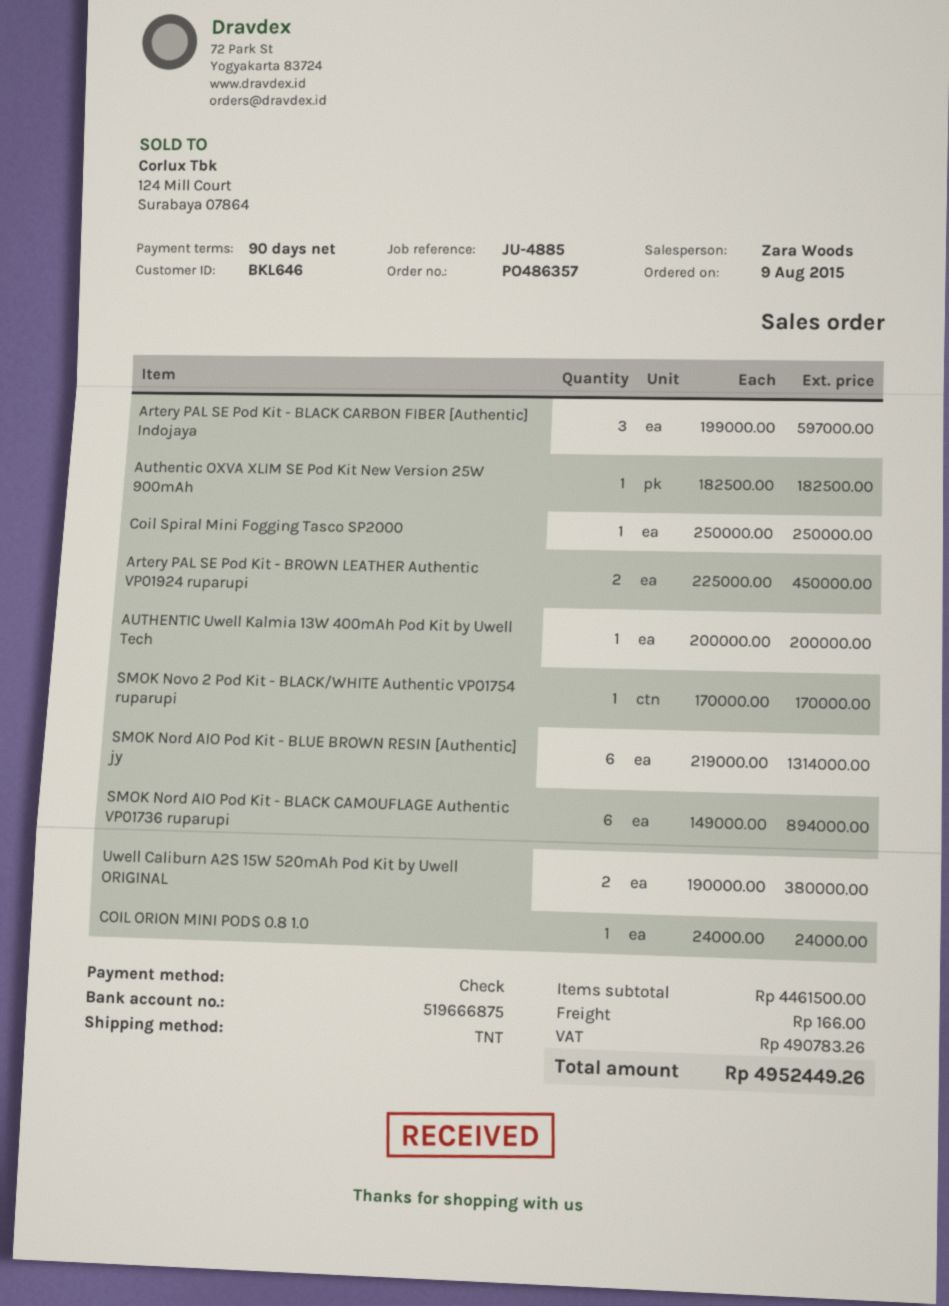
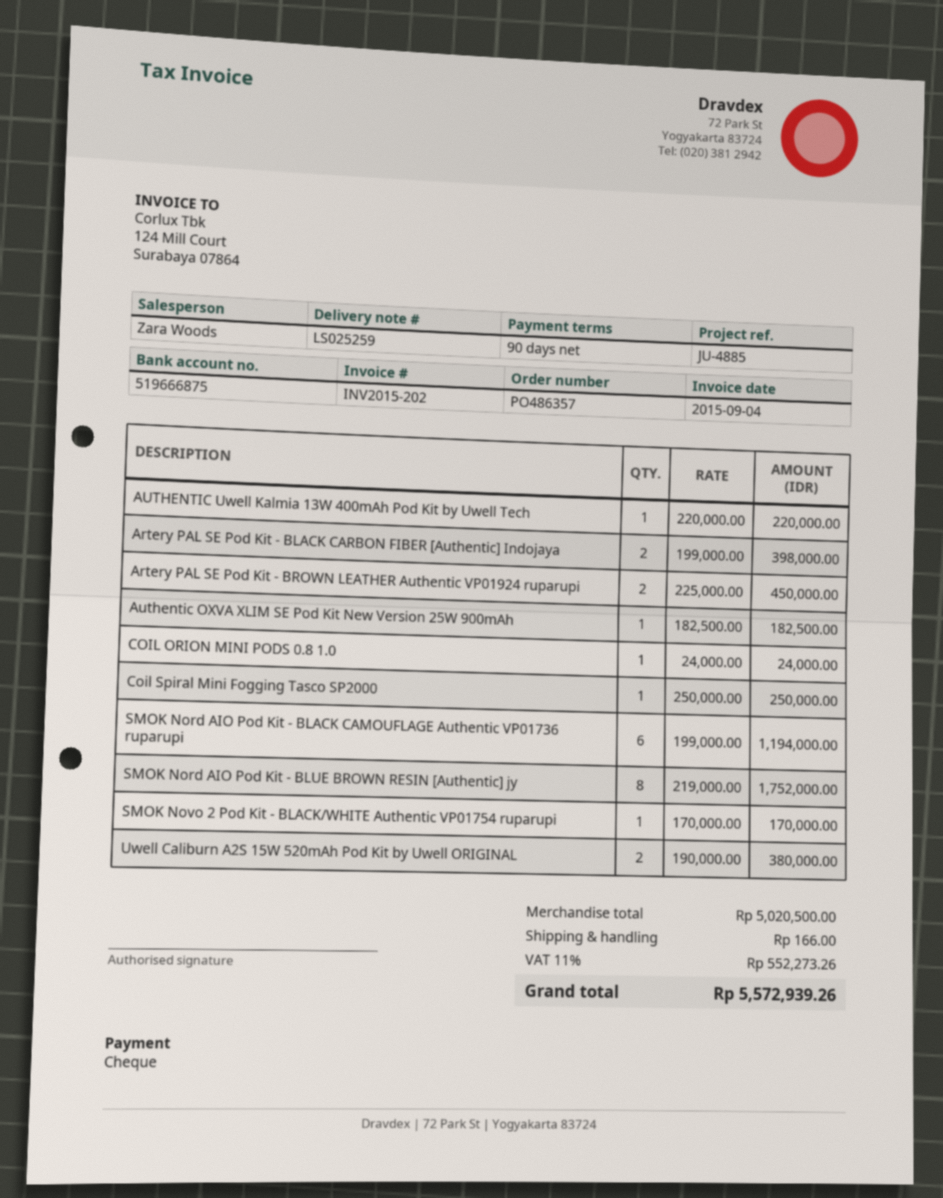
Artery PAL SE Pod Kit - BLACK CARBON FIBER [Authentic] Indojaya: 3 x 199000.00 = 597000.00 -> 2 x 199000.00 = 398000.00
AUTHENTIC Uwell Kalmia 13W 400mAh Pod Kit by Uwell Tech: 1 x 200000.00 = 200000.00 -> 1 x 220000.00 = 220000.00
SMOK Nord AIO Pod Kit - BLUE BROWN RESIN [Authentic] jy: 6 x 219000.00 = 1314000.00 -> 8 x 219000.00 = 1752000.00
SMOK Nord AIO Pod Kit - BLACK CAMOUFLAGE Authentic VP01736 ruparupi: 6 x 149000.00 = 894000.00 -> 6 x 199000.00 = 1194000.00
subtotal: 4461500.00 -> 5020500.00
tax: 490783.26 -> 552273.26
total: 4952449.26 -> 5572939.26

